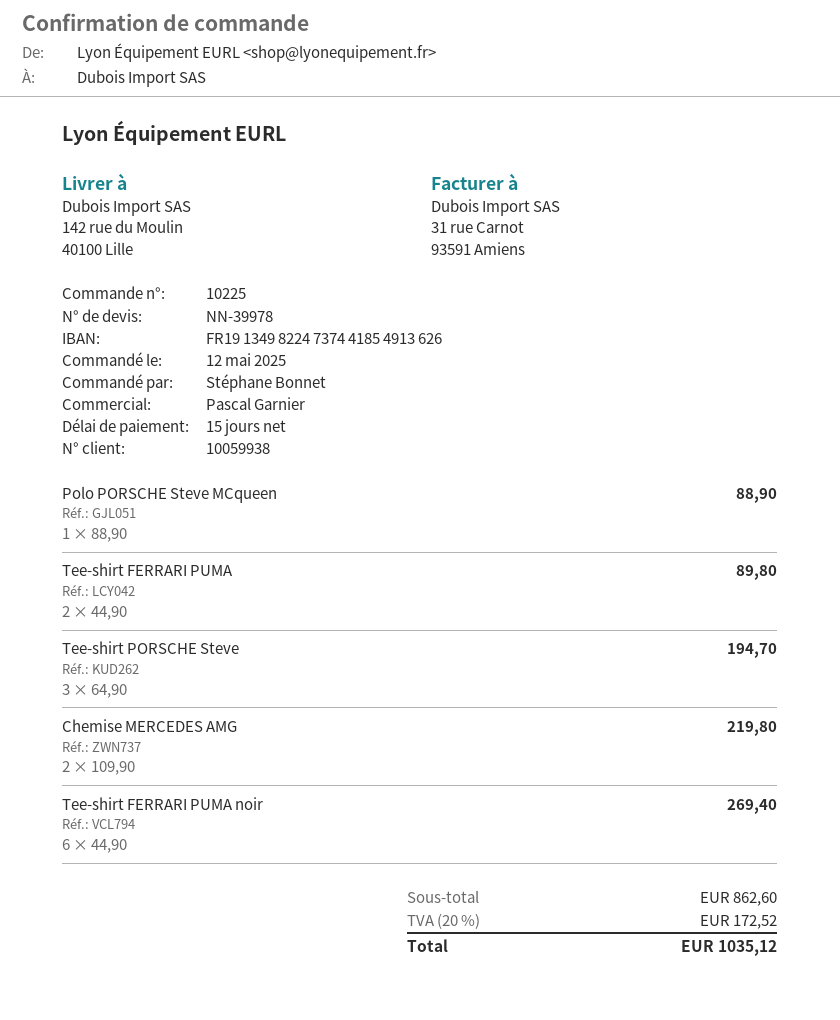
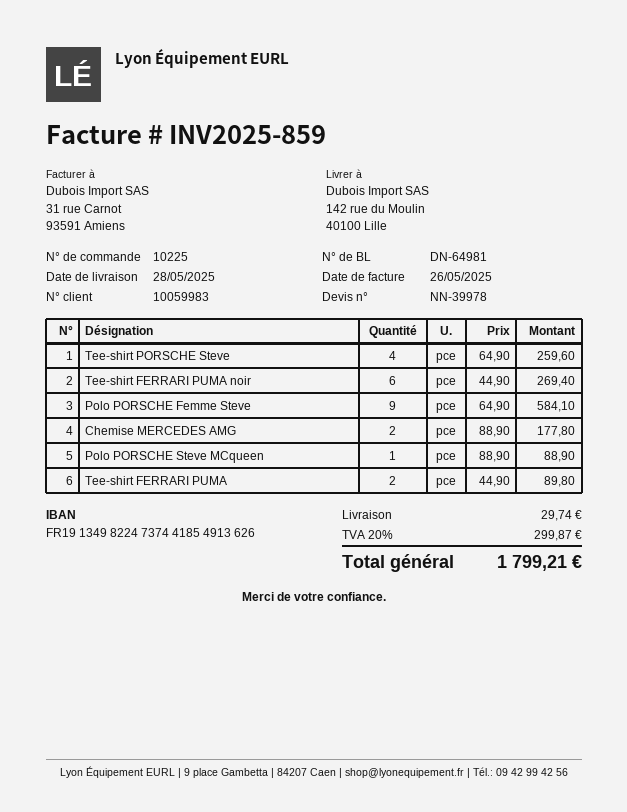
customer number: 10059938 -> 10059983
Tee-shirt PORSCHE Steve: 3 x 64.90 = 194.70 -> 4 x 64.90 = 259.60
Chemise MERCEDES AMG: 2 x 109.90 = 219.80 -> 2 x 88.90 = 177.80
Polo PORSCHE Femme Steve: none -> 9 x 64.90 = 584.10
shipping: none -> 29.74
tax: 20% = 172.52 -> 20% = 299.87
total: 1035.12 -> 1799.21

